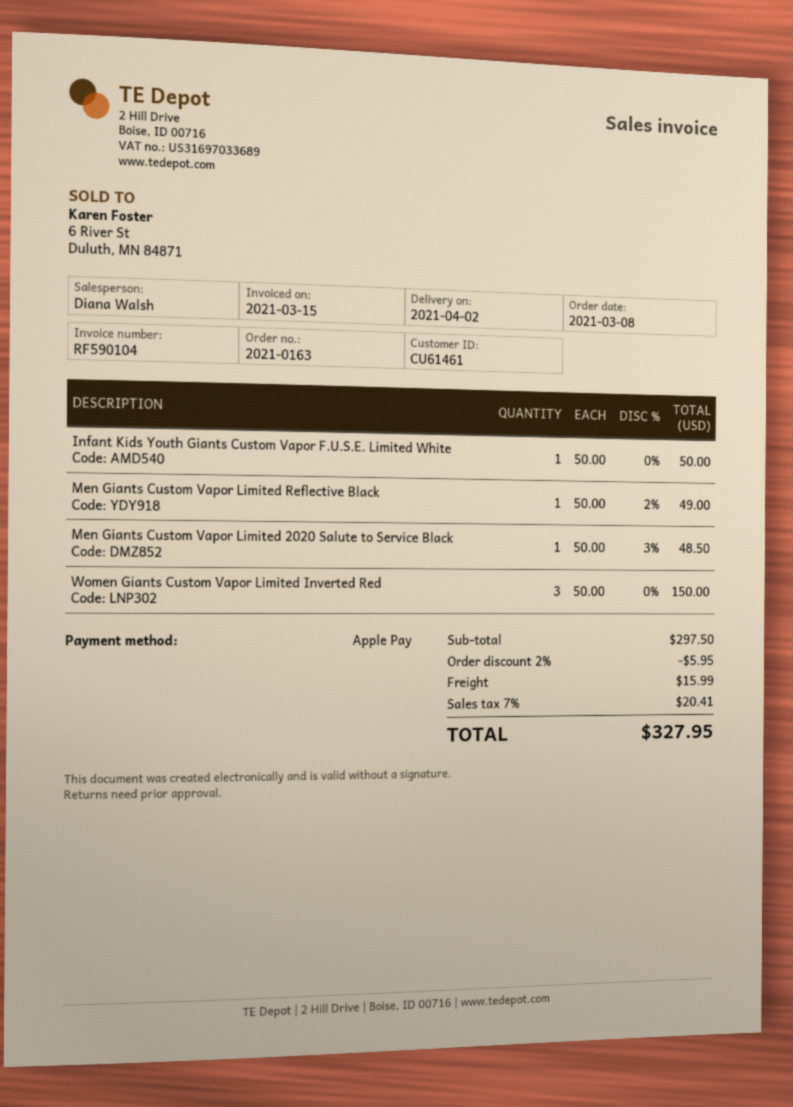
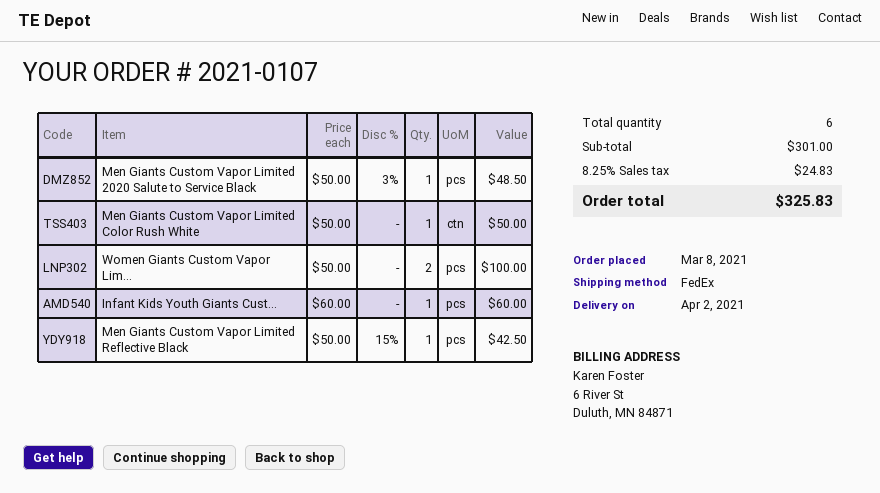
order number: 2021-0163 -> 2021-0107
Infant Kids Youth Giants Custom Vapor F.U.S.E. Limited White: 1 x 50.00 = 50.00 -> 1 x 60.00 = 60.00
Men Giants Custom Vapor Limited Reflective Black: 1 x 50.00 - 2% = 49.00 -> 1 x 50.00 - 15% = 42.50
Women Giants Custom Vapor Limited Inverted Red: 3 x 50.00 = 150.00 -> 2 x 50.00 = 100.00
Men Giants Custom Vapor Limited Color Rush White: none -> 1 x 50.00 = 50.00
subtotal: 297.50 -> 301.00
discount: 2% = 5.95 -> none
shipping: 15.99 -> none
tax: 7% = 20.41 -> 8.25% = 24.83
total: 327.95 -> 325.83

